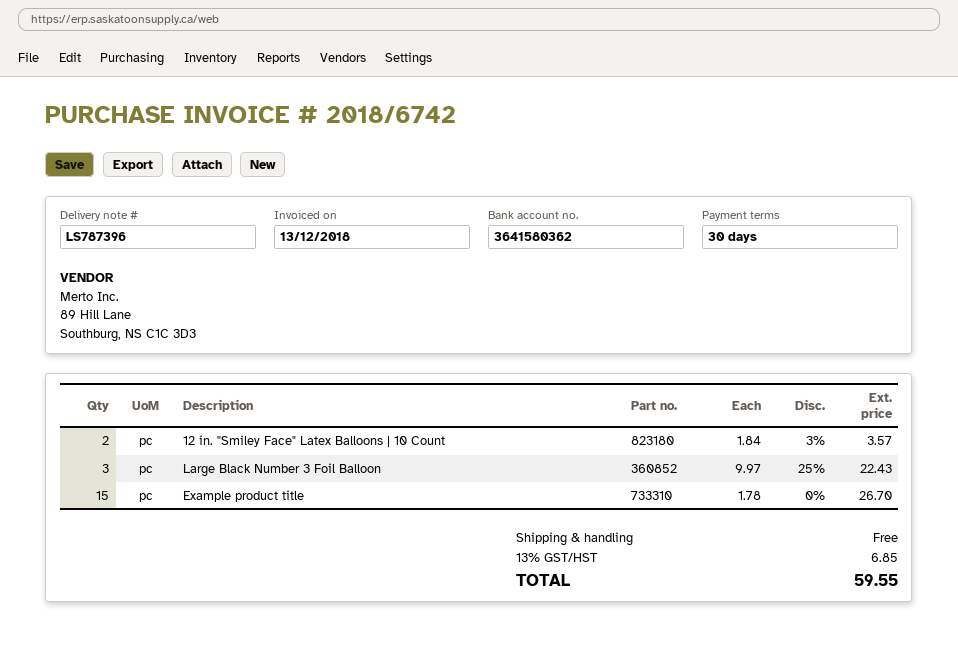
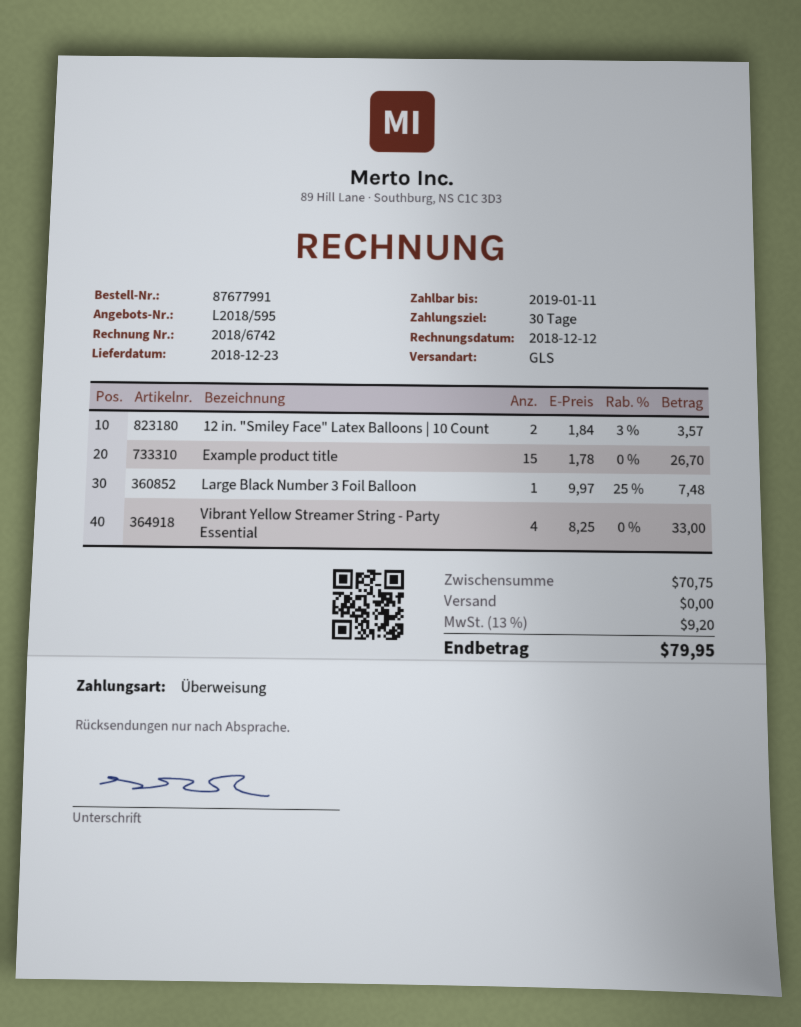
invoice date: 2018-12-13 -> 2018-12-12
Large Black Number 3 Foil Balloon: 3 x 9.97 - 25% = 22.43 -> 1 x 9.97 - 25% = 7.48
Vibrant Yellow Streamer String - Party Essential: none -> 4 x 8.25 = 33.00
tax: 13% = 6.85 -> 13% = 9.20
total: 59.55 -> 79.95

